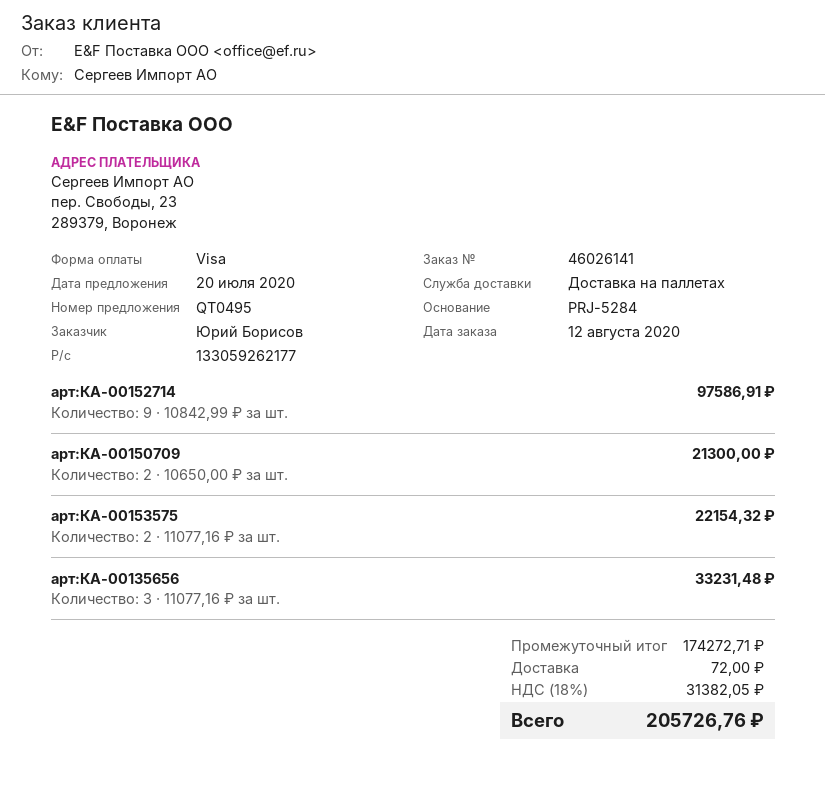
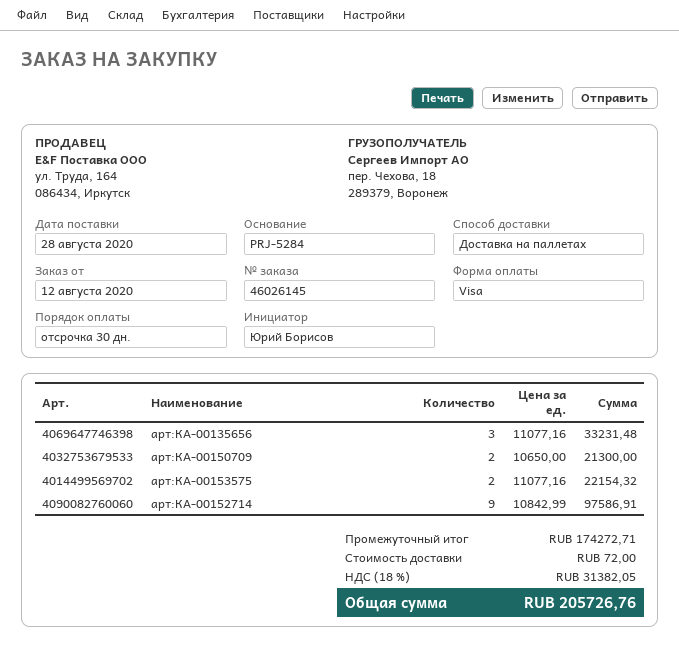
order number: 46026141 -> 46026145

